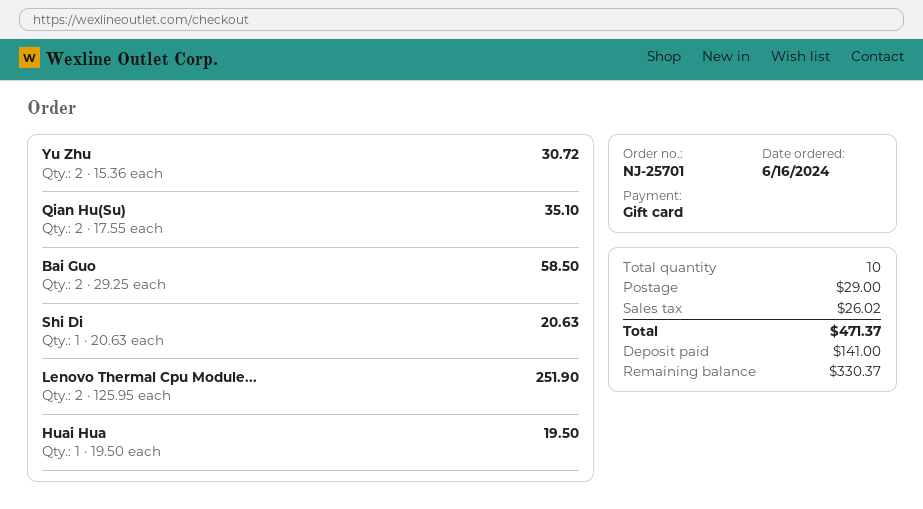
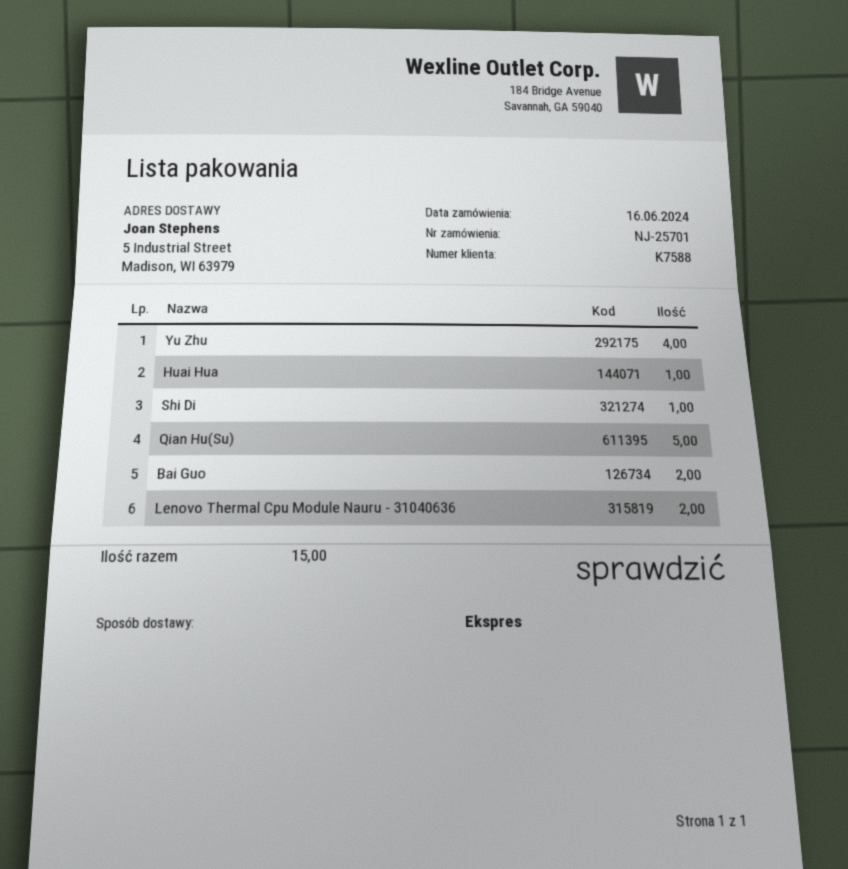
Yu Zhu: 2 -> 4
Qian Hu(Su): 2 -> 5
total quantity: 10 -> 15

